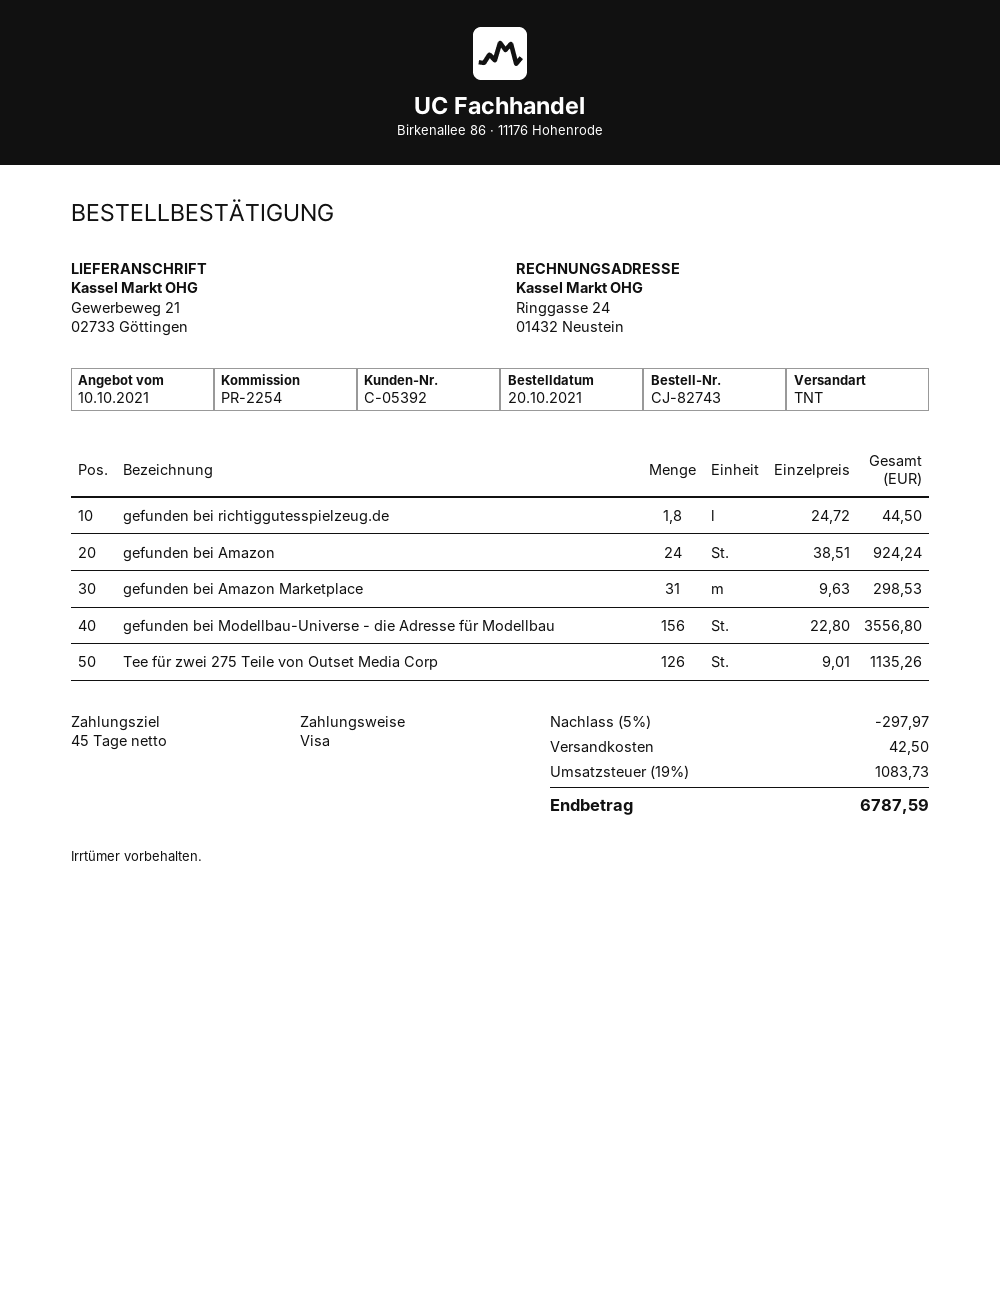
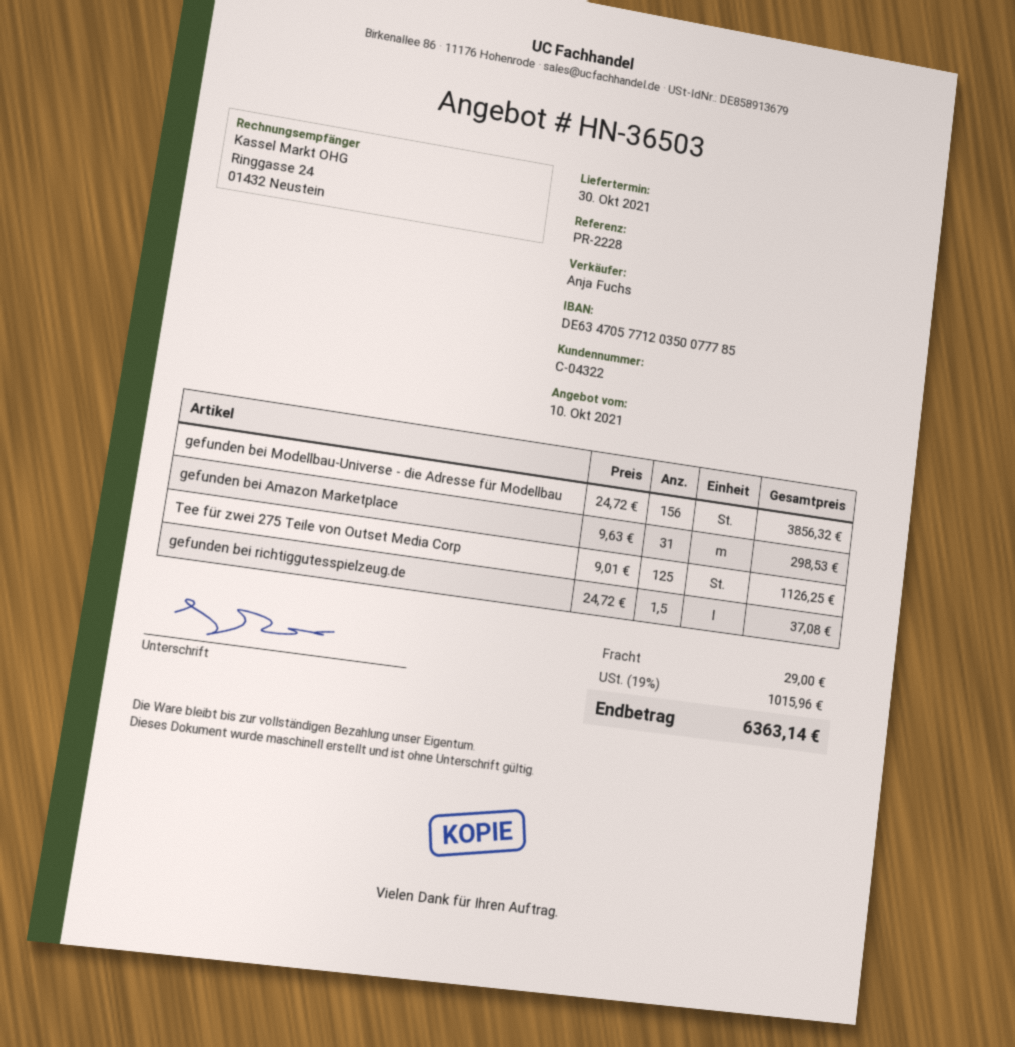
customer number: C-05392 -> C-04322
reference: PR-2254 -> PR-2228
gefunden bei richtiggutesspielzeug.de: 1.8 x 24.72 = 44.50 -> 1.5 x 24.72 = 37.08
gefunden bei Amazon: 24 x 38.51 = 924.24 -> none
gefunden bei Modellbau-Universe - die Adresse für Modellbau: 156 x 22.80 = 3556.80 -> 156 x 24.72 = 3856.32
Tee für zwei 275 Teile von Outset Media Corp: 126 x 9.01 = 1135.26 -> 125 x 9.01 = 1126.25
discount: 5% = 297.97 -> none
shipping: 42.50 -> 29.00
tax: 19% = 1083.73 -> 19% = 1015.96
total: 6787.59 -> 6363.14

